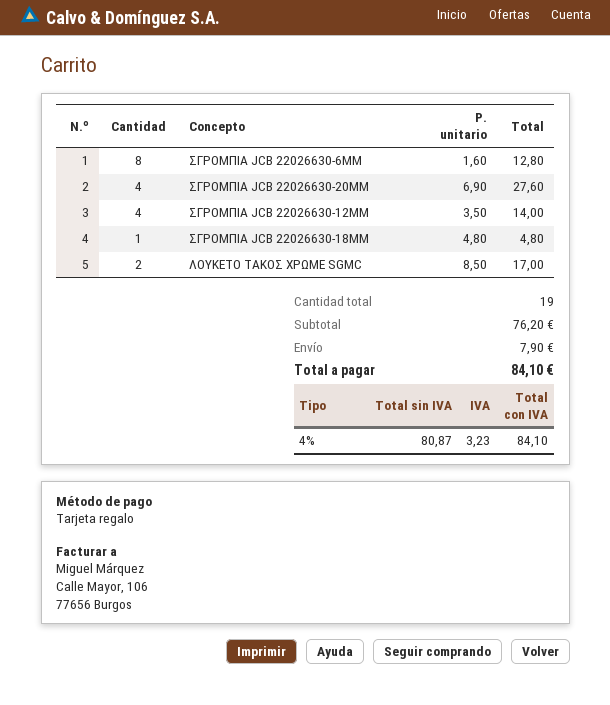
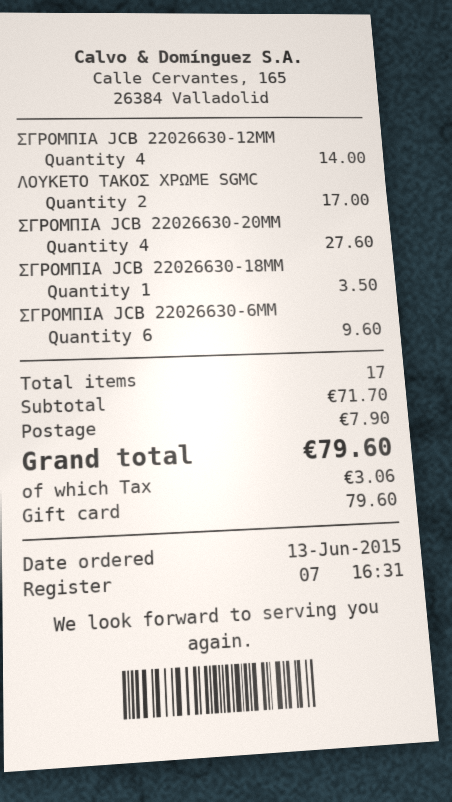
ΣΓΡΟΜΠΙΑ JCB 22026630-6MM: 8 for 12.80 -> 6 for 9.60
ΣΓΡΟΜΠΙΑ JCB 22026630-18MM: 1 for 4.80 -> 1 for 3.50
total quantity: 19 -> 17
subtotal: 76.20 -> 71.70
tax: 3.23 -> 3.06
total: 84.10 -> 79.60

